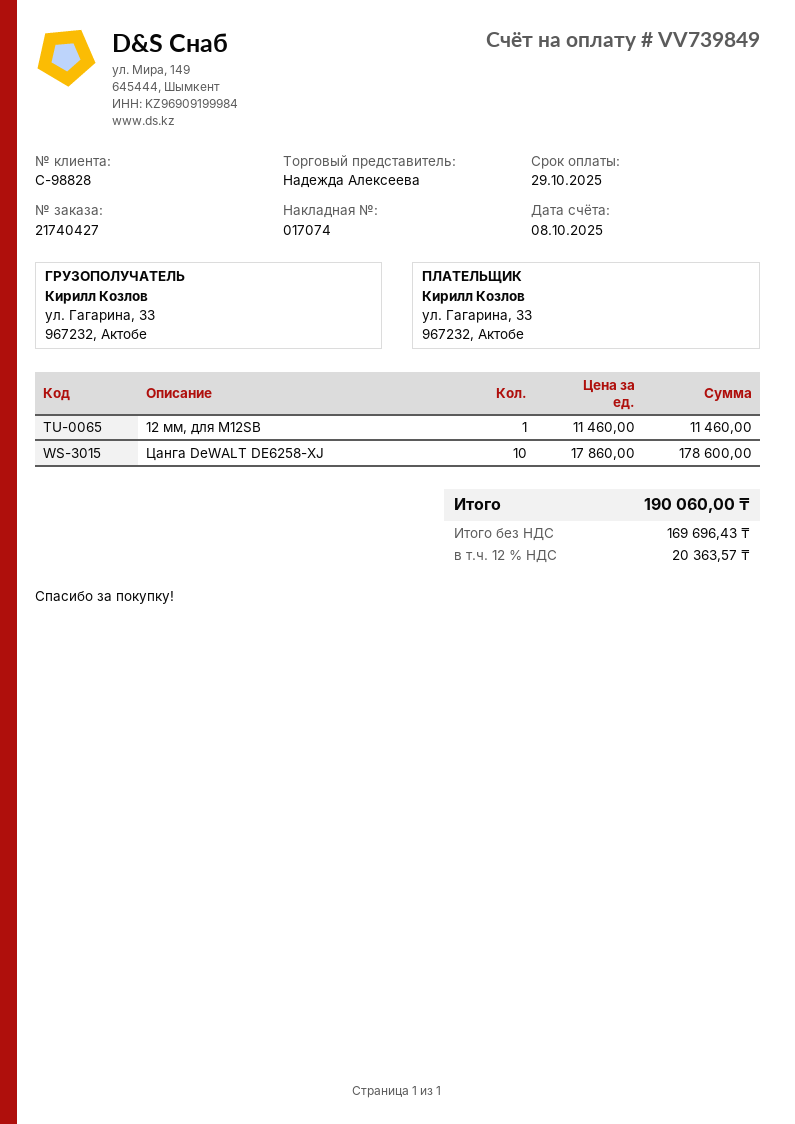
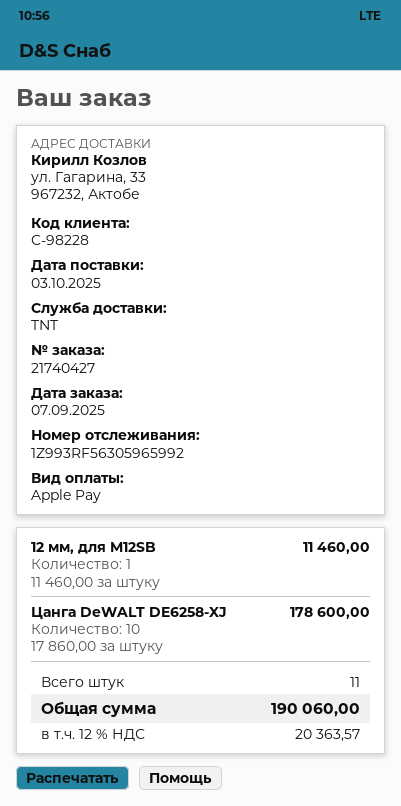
customer number: C-98828 -> C-98228

